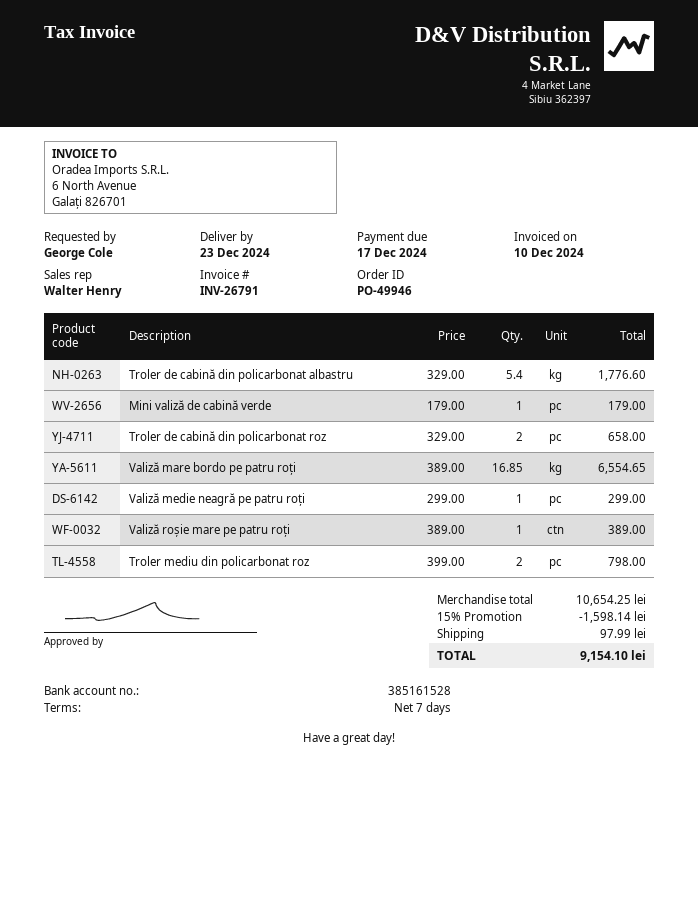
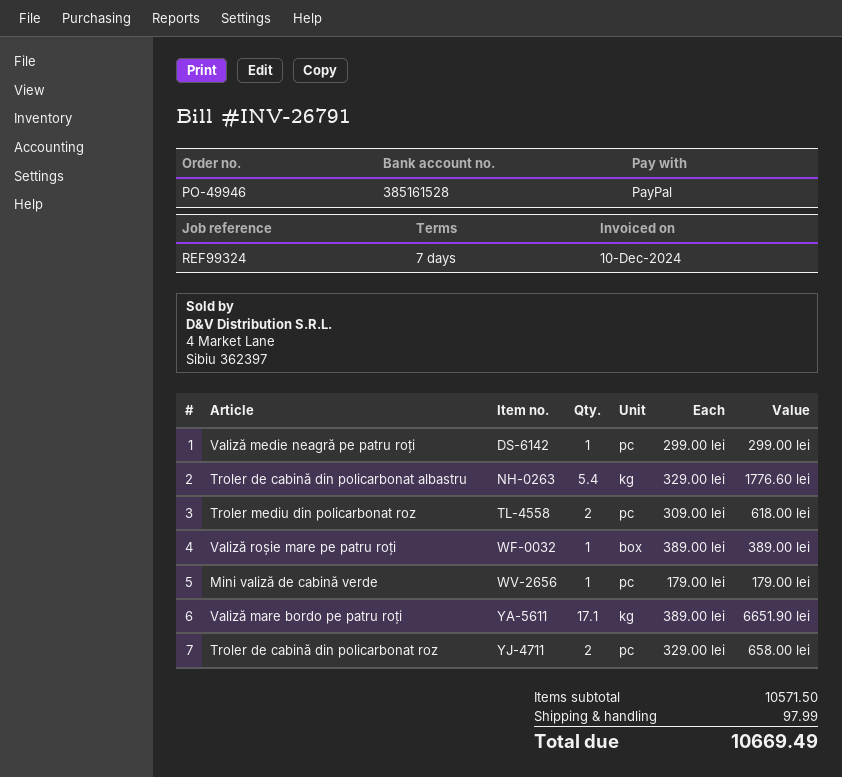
Valiză mare bordo pe patru roți: 16.85 x 389.00 = 6554.65 -> 17.1 x 389.00 = 6651.90
Troler mediu din policarbonat roz: 2 x 399.00 = 798.00 -> 2 x 309.00 = 618.00
subtotal: 10654.25 -> 10571.50
discount: 15% = 1598.14 -> none
total: 9154.10 -> 10669.49

